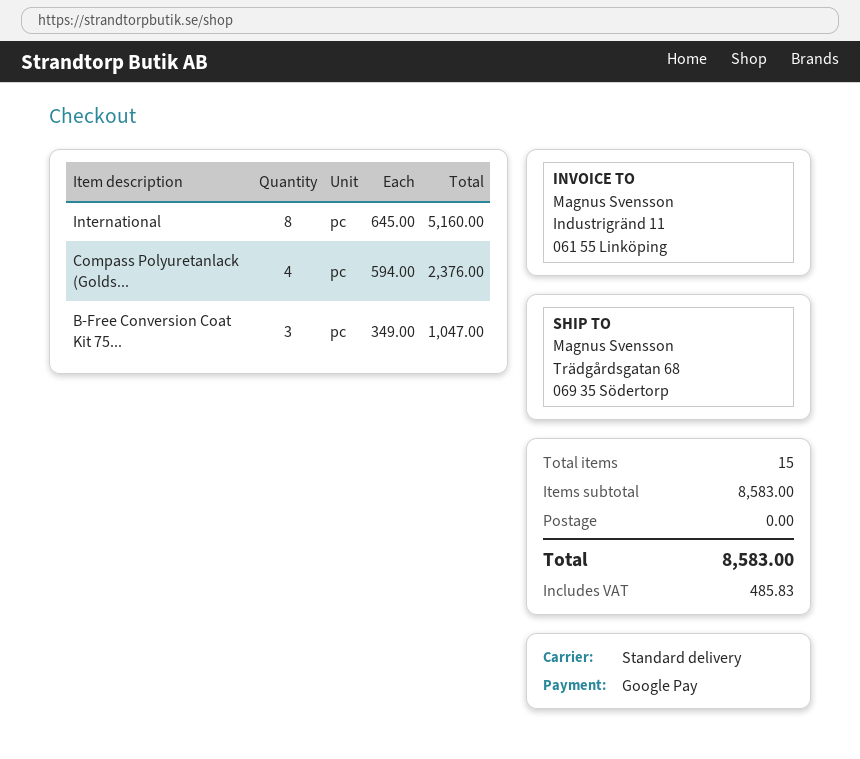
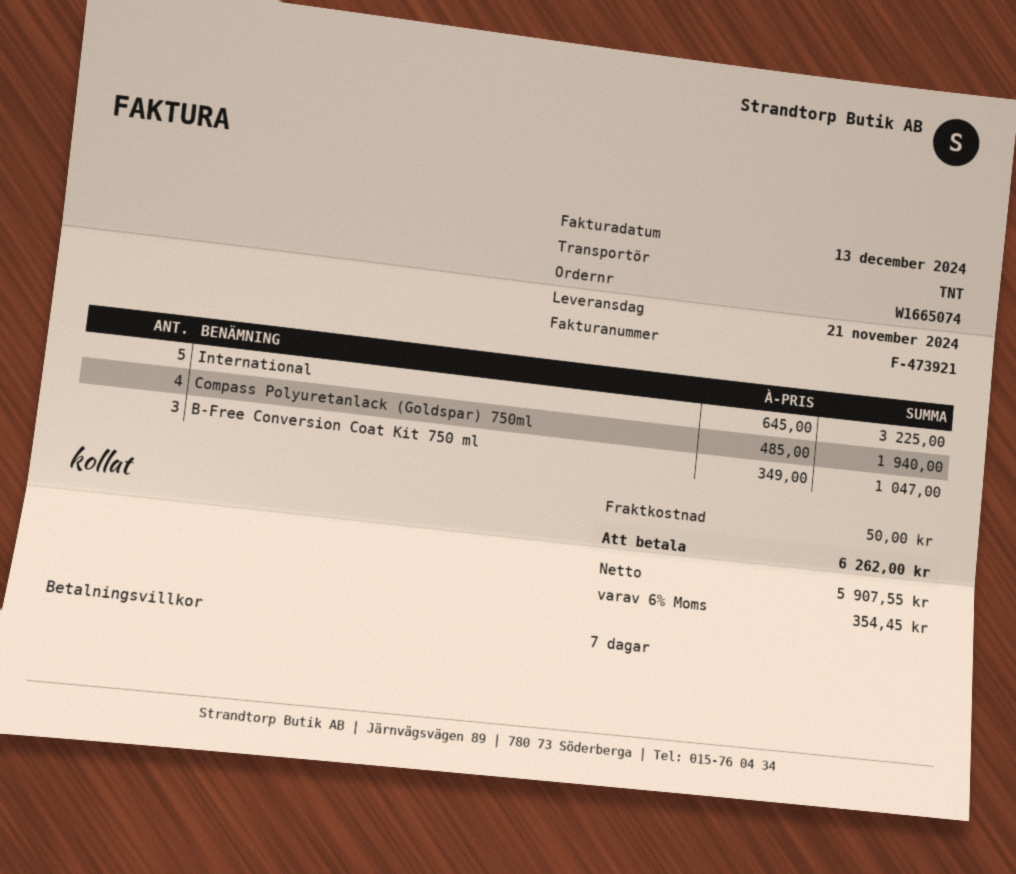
shipping method: standard -> TNT
International: 8 x 645.00 = 5160.00 -> 5 x 645.00 = 3225.00
Compass Polyuretanlack (Golds...: 4 x 594.00 = 2376.00 -> 4 x 485.00 = 1940.00
shipping: 0.00 -> 50.00
tax: 485.83 -> 354.45
total: 8583.00 -> 6262.00

